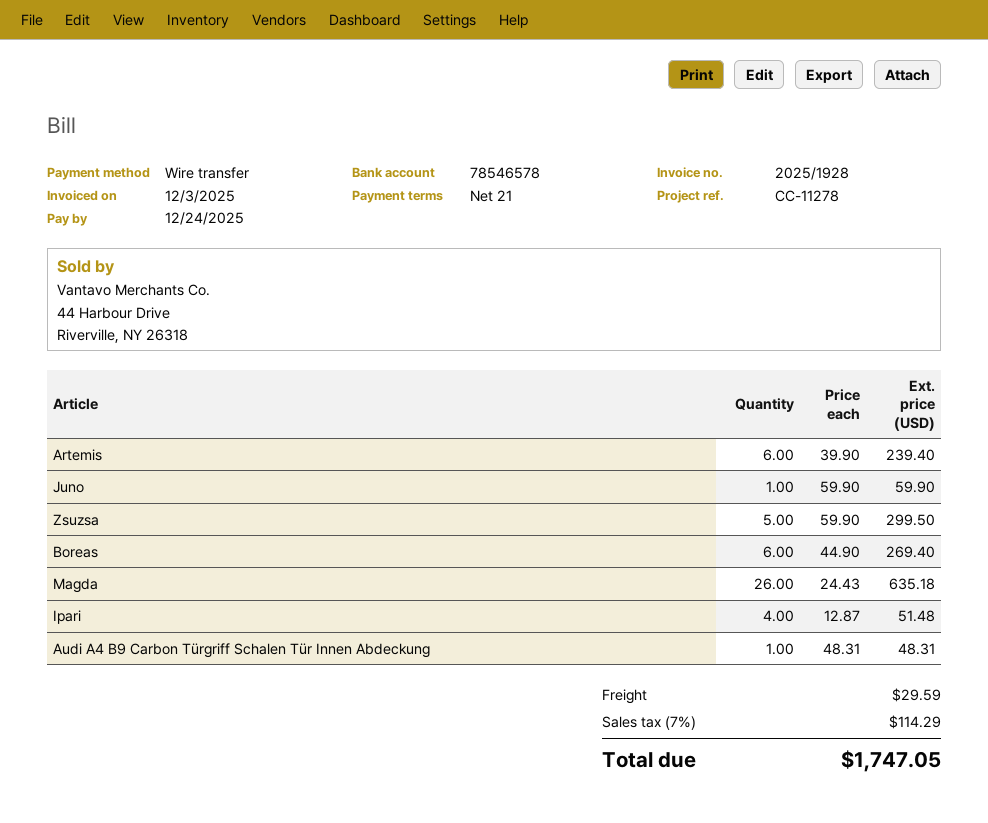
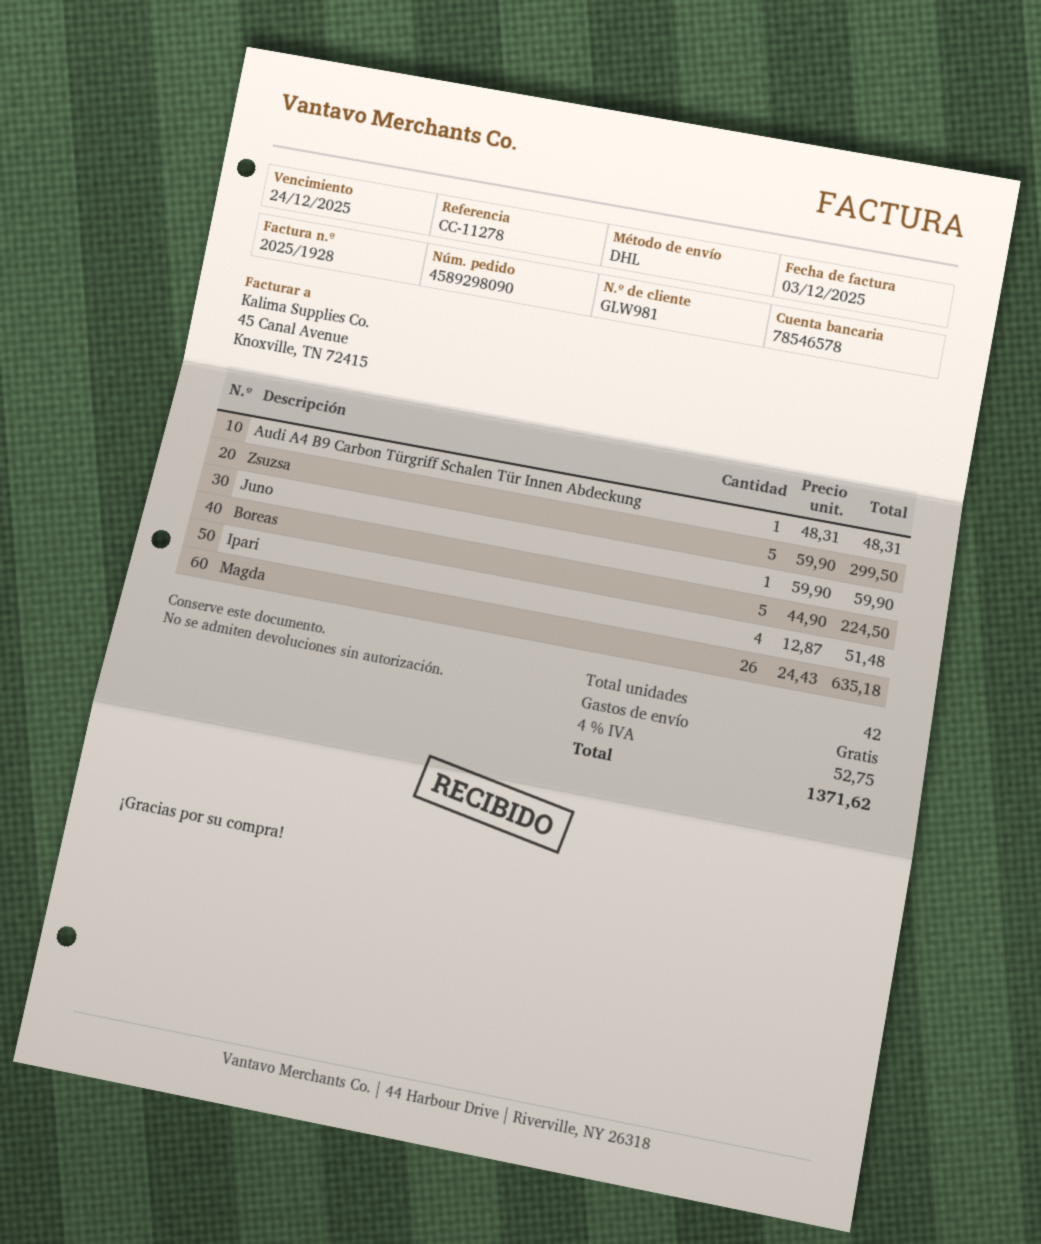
Artemis: 6 x 39.90 = 239.40 -> none
Boreas: 6 x 44.90 = 269.40 -> 5 x 44.90 = 224.50
shipping: 29.59 -> 0.00
tax: 7% = 114.29 -> 4% = 52.75
total: 1747.05 -> 1371.62

